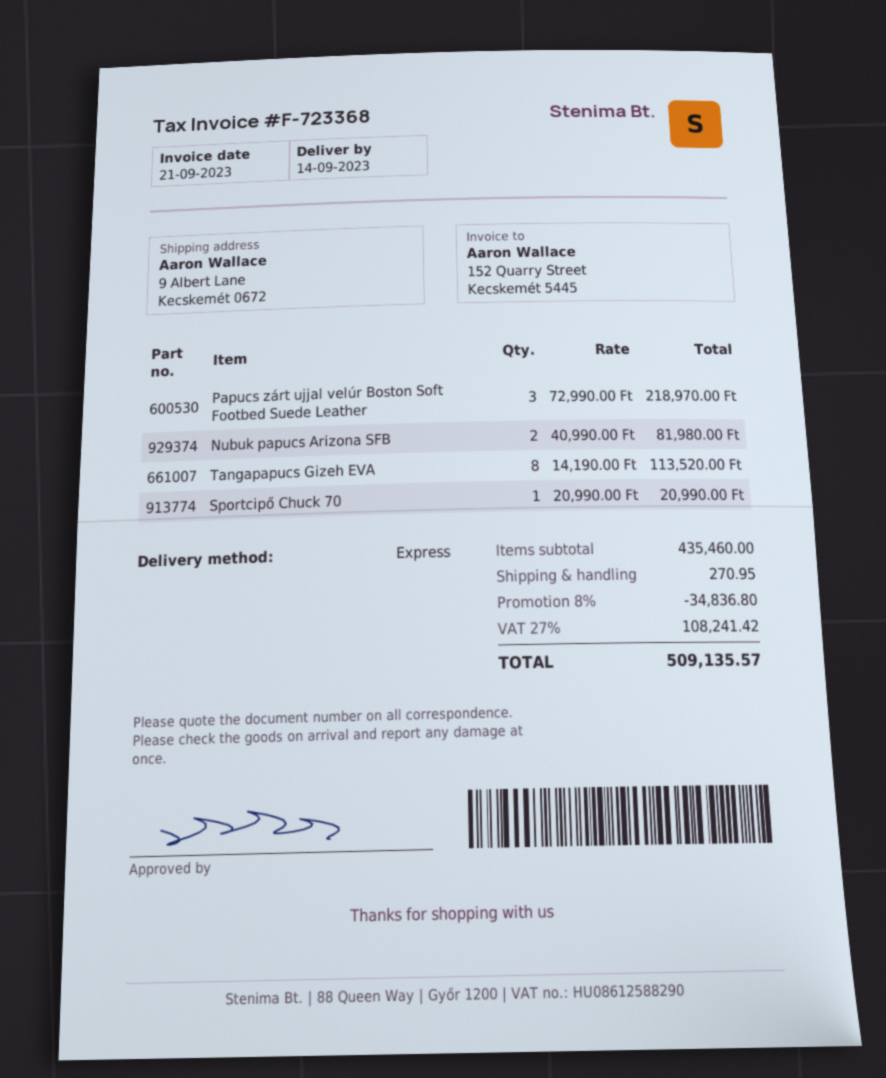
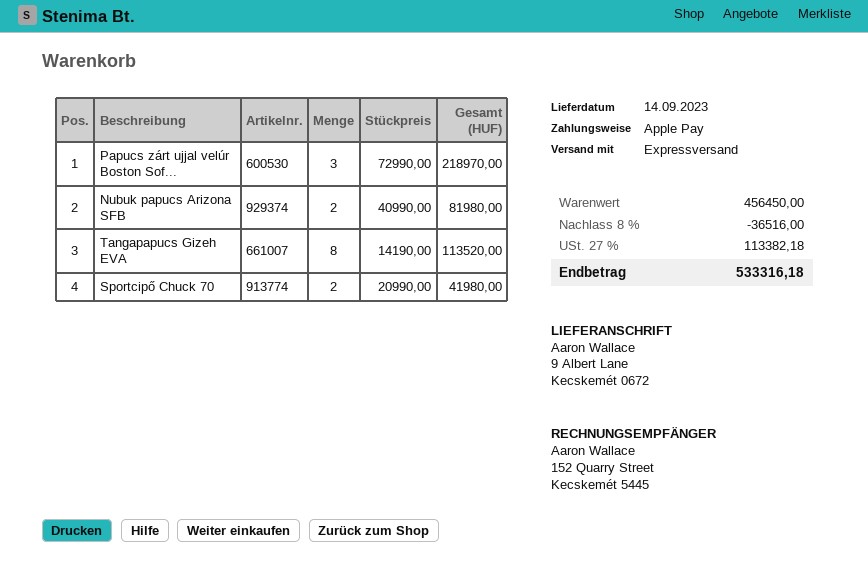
Sportcipő Chuck 70: 1 x 20990.00 = 20990.00 -> 2 x 20990.00 = 41980.00
subtotal: 435460.00 -> 456450.00
discount: 8% = 34836.80 -> 8% = 36516.00
shipping: 270.95 -> none
tax: 27% = 108241.42 -> 27% = 113382.18
total: 509135.57 -> 533316.18

